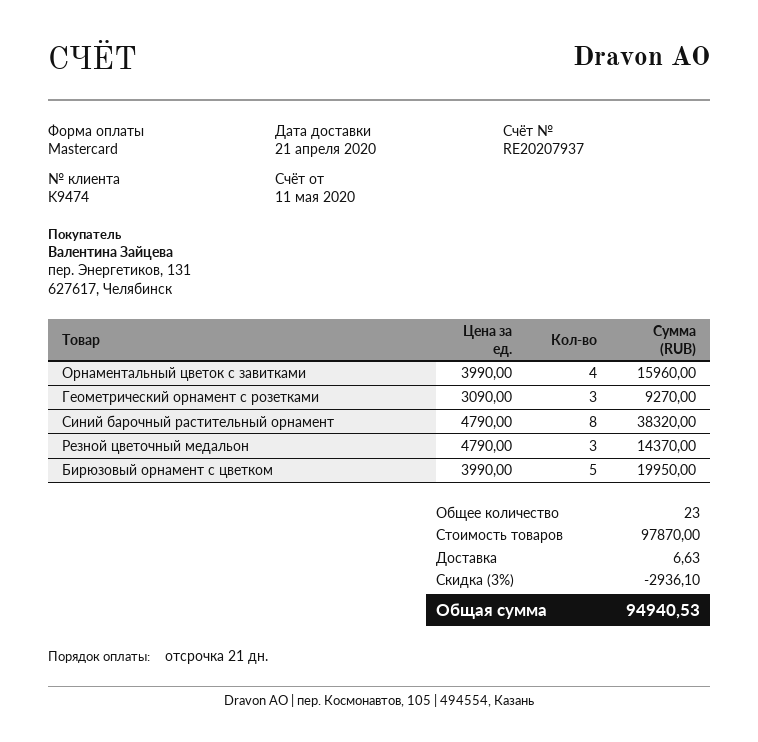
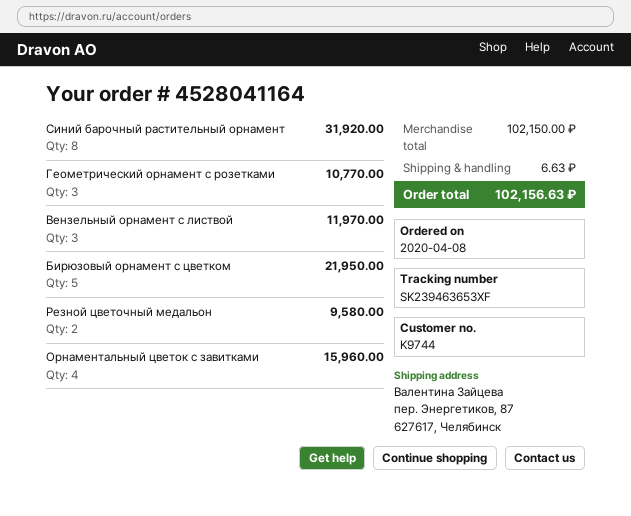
customer number: K9474 -> K9744
Геометрический орнамент с розетками: 3 for 9270.00 -> 3 for 10770.00
Синий барочный растительный орнамент: 8 for 38320.00 -> 8 for 31920.00
Резной цветочный медальон: 3 for 14370.00 -> 2 for 9580.00
Бирюзовый орнамент с цветком: 5 for 19950.00 -> 5 for 21950.00
Вензельный орнамент с листвой: none -> 3 for 11970.00
subtotal: 97870.00 -> 102150.00
discount: 3% = 2936.10 -> none
total: 94940.53 -> 102156.63

